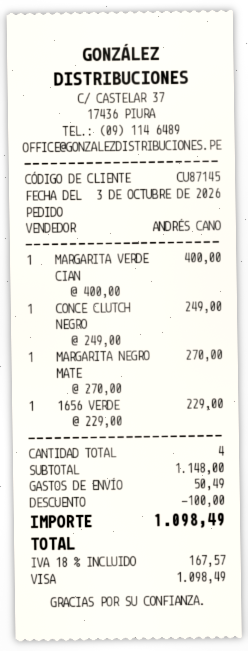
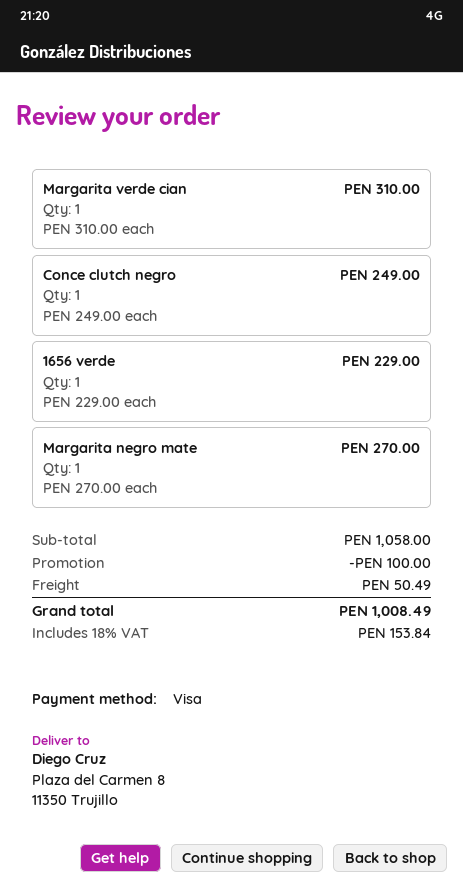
MARGARITA VERDE CIAN: 1 x 400.00 = 400.00 -> 1 x 310.00 = 310.00
subtotal: 1148.00 -> 1058.00
tax: 18% = 167.57 -> 18% = 153.84
total: 1098.49 -> 1008.49

